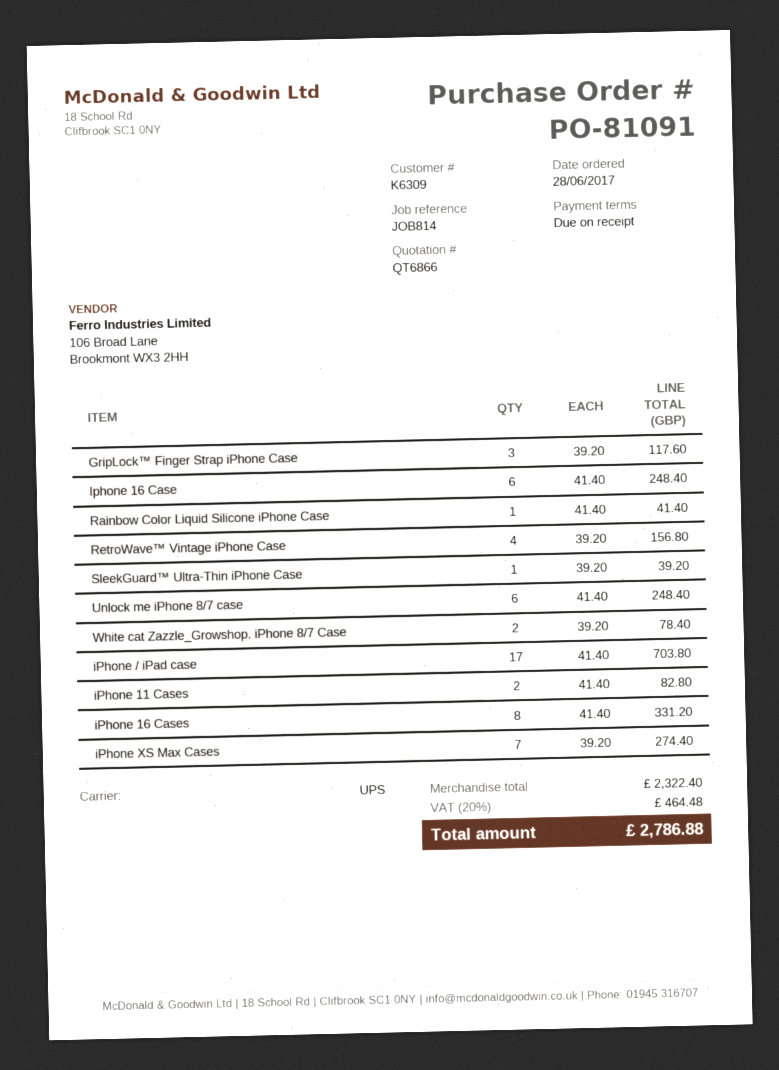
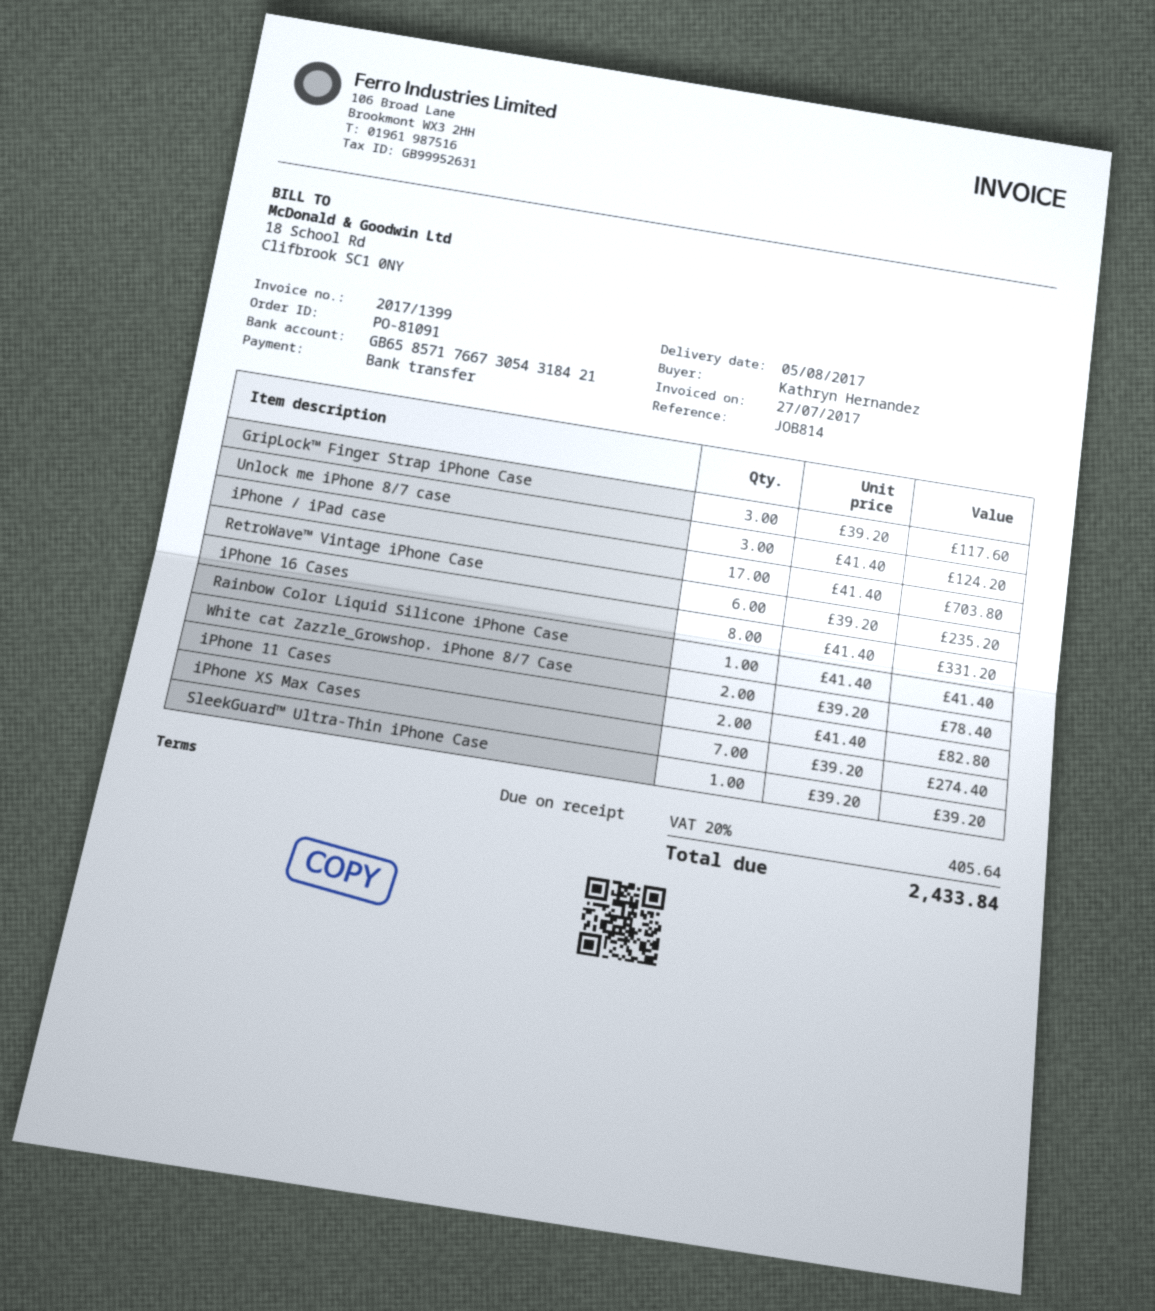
Iphone 16 Case: 6 x 41.40 = 248.40 -> none
RetroWave™ Vintage iPhone Case: 4 x 39.20 = 156.80 -> 6 x 39.20 = 235.20
Unlock me iPhone 8/7 case: 6 x 41.40 = 248.40 -> 3 x 41.40 = 124.20
tax: 20% = 464.48 -> 20% = 405.64
total: 2786.88 -> 2433.84

